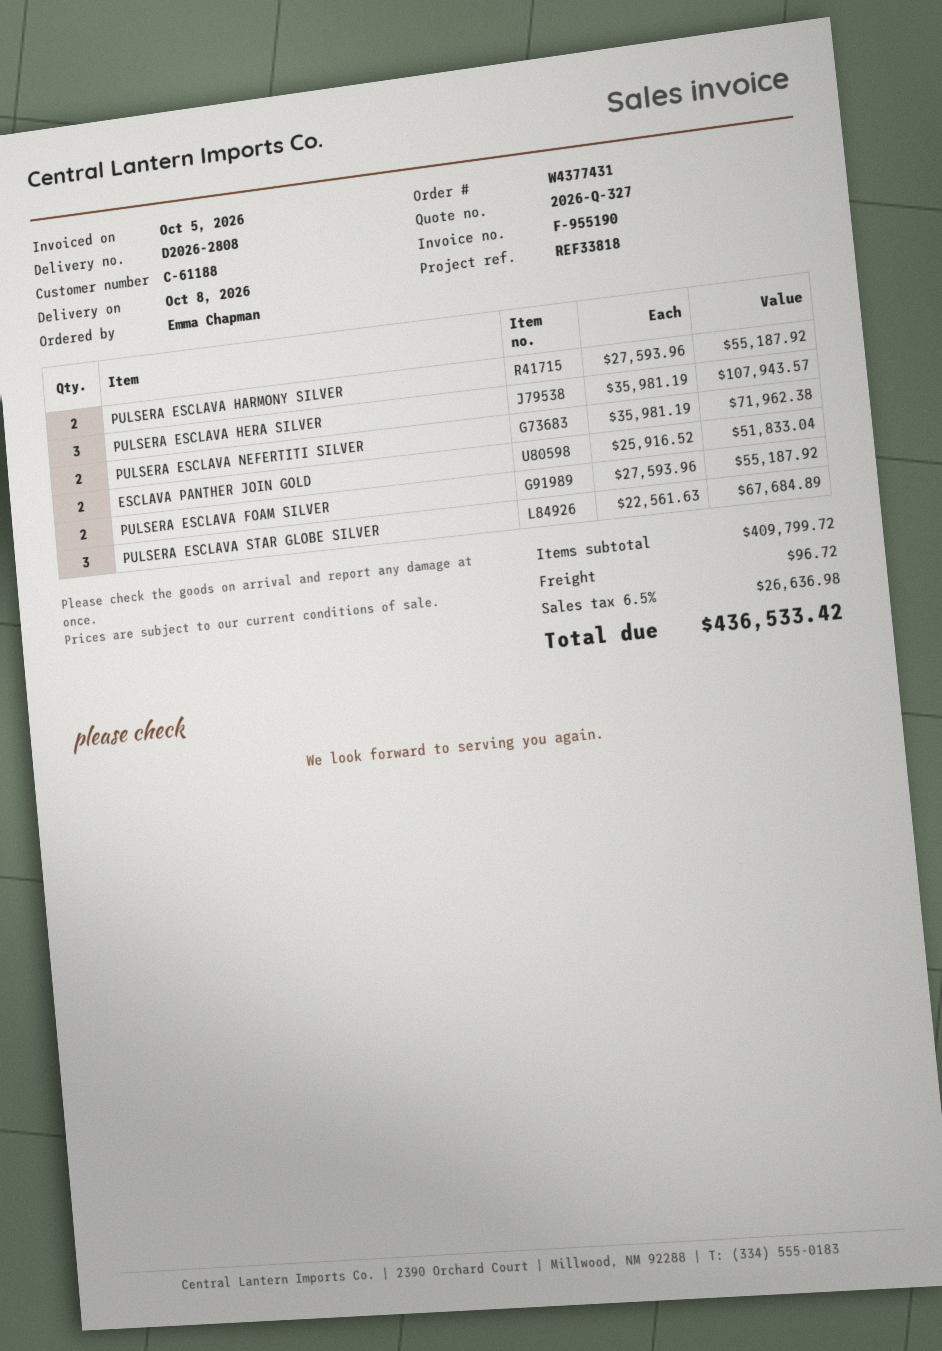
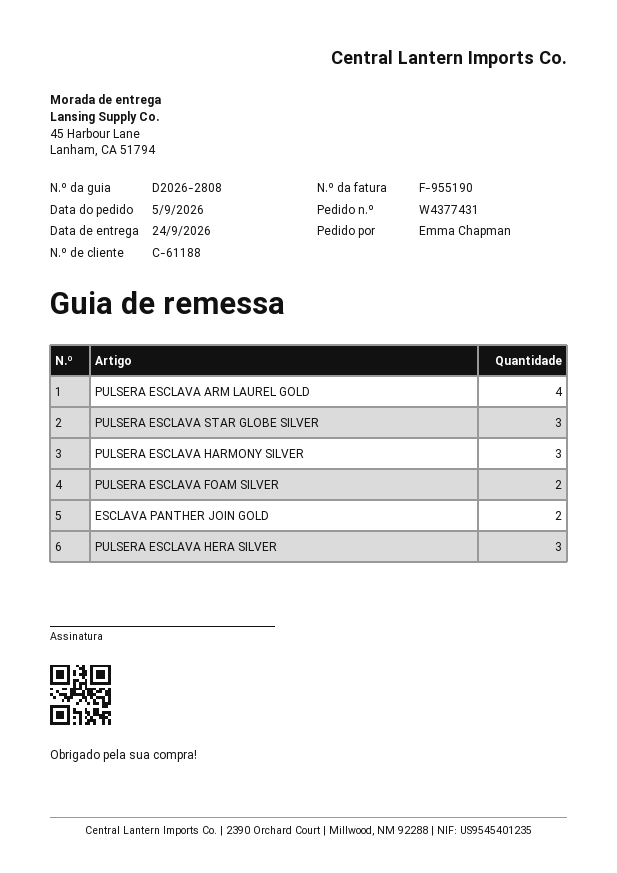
delivery date: 2026-10-08 -> 2026-09-24
PULSERA ESCLAVA HARMONY SILVER: 2 -> 3
PULSERA ESCLAVA NEFERTITI SILVER: 2 -> none
PULSERA ESCLAVA ARM LAUREL GOLD: none -> 4

